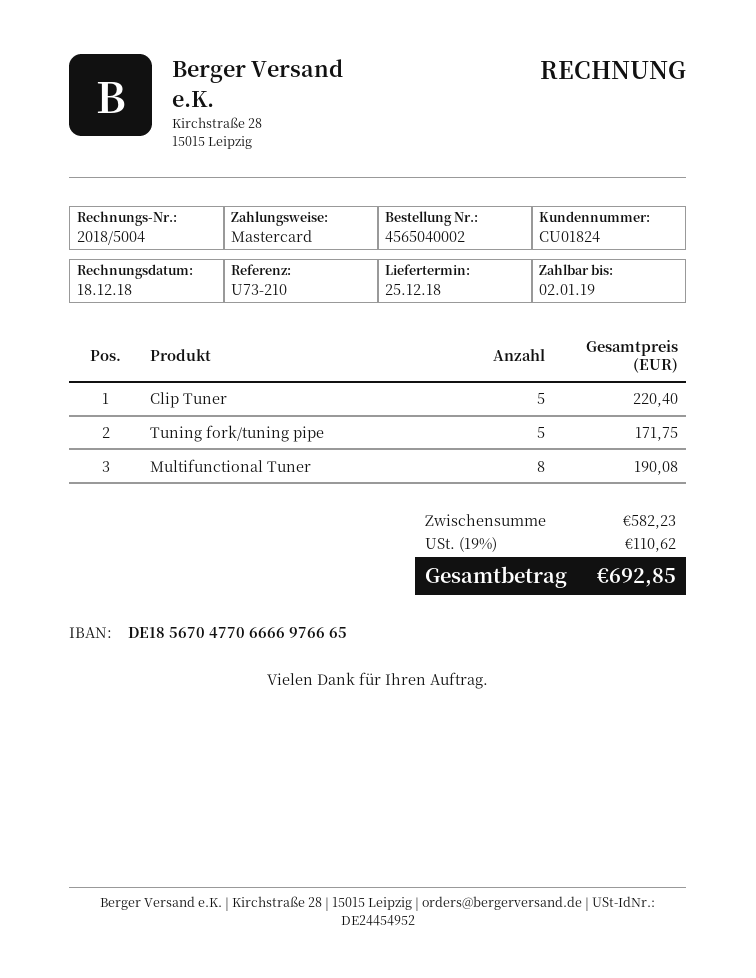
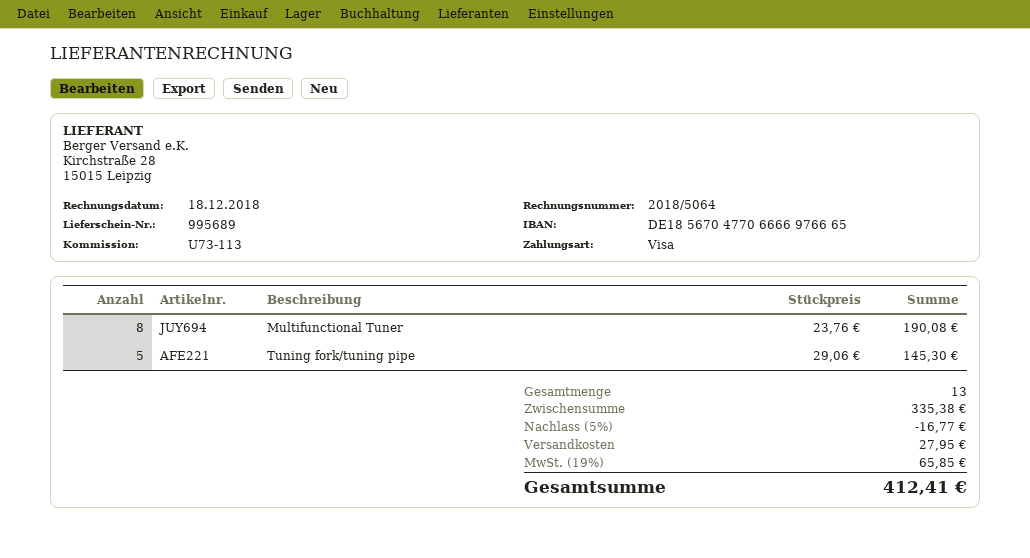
invoice number: 2018/5004 -> 2018/5064
reference: U73-210 -> U73-113
payment method: Mastercard -> Visa
Clip Tuner: 5 for 220.40 -> none
Tuning fork/tuning pipe: 5 for 171.75 -> 5 for 145.30
subtotal: 582.23 -> 335.38
discount: none -> 5% = 16.77
shipping: none -> 27.95
tax: 19% = 110.62 -> 19% = 65.85
total: 692.85 -> 412.41

